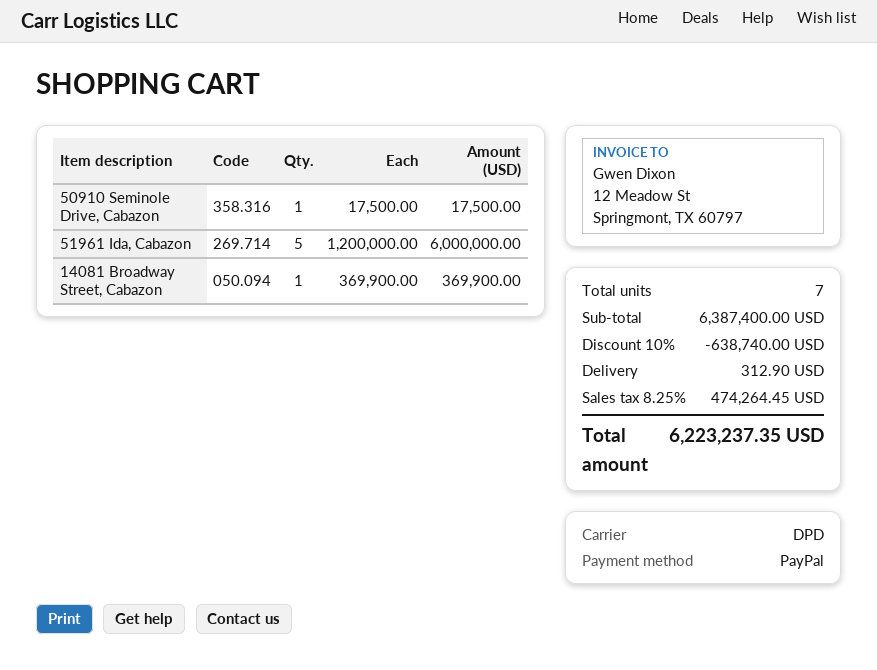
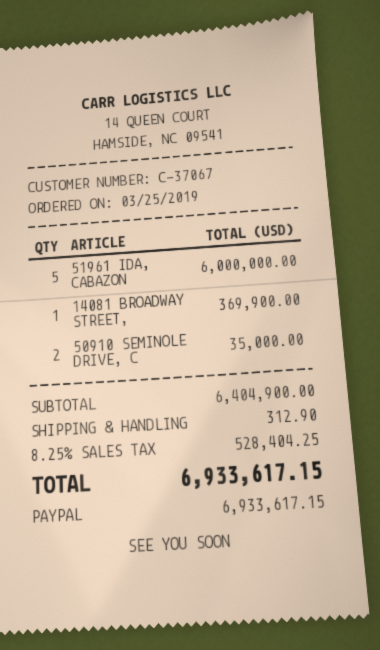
50910 Seminole Drive, Cabazon: 1 for 17500.00 -> 2 for 35000.00
subtotal: 6387400.00 -> 6404900.00
discount: 10% = 638740.00 -> none
tax: 8.25% = 474264.45 -> 8.25% = 528404.25
total: 6223237.35 -> 6933617.15

